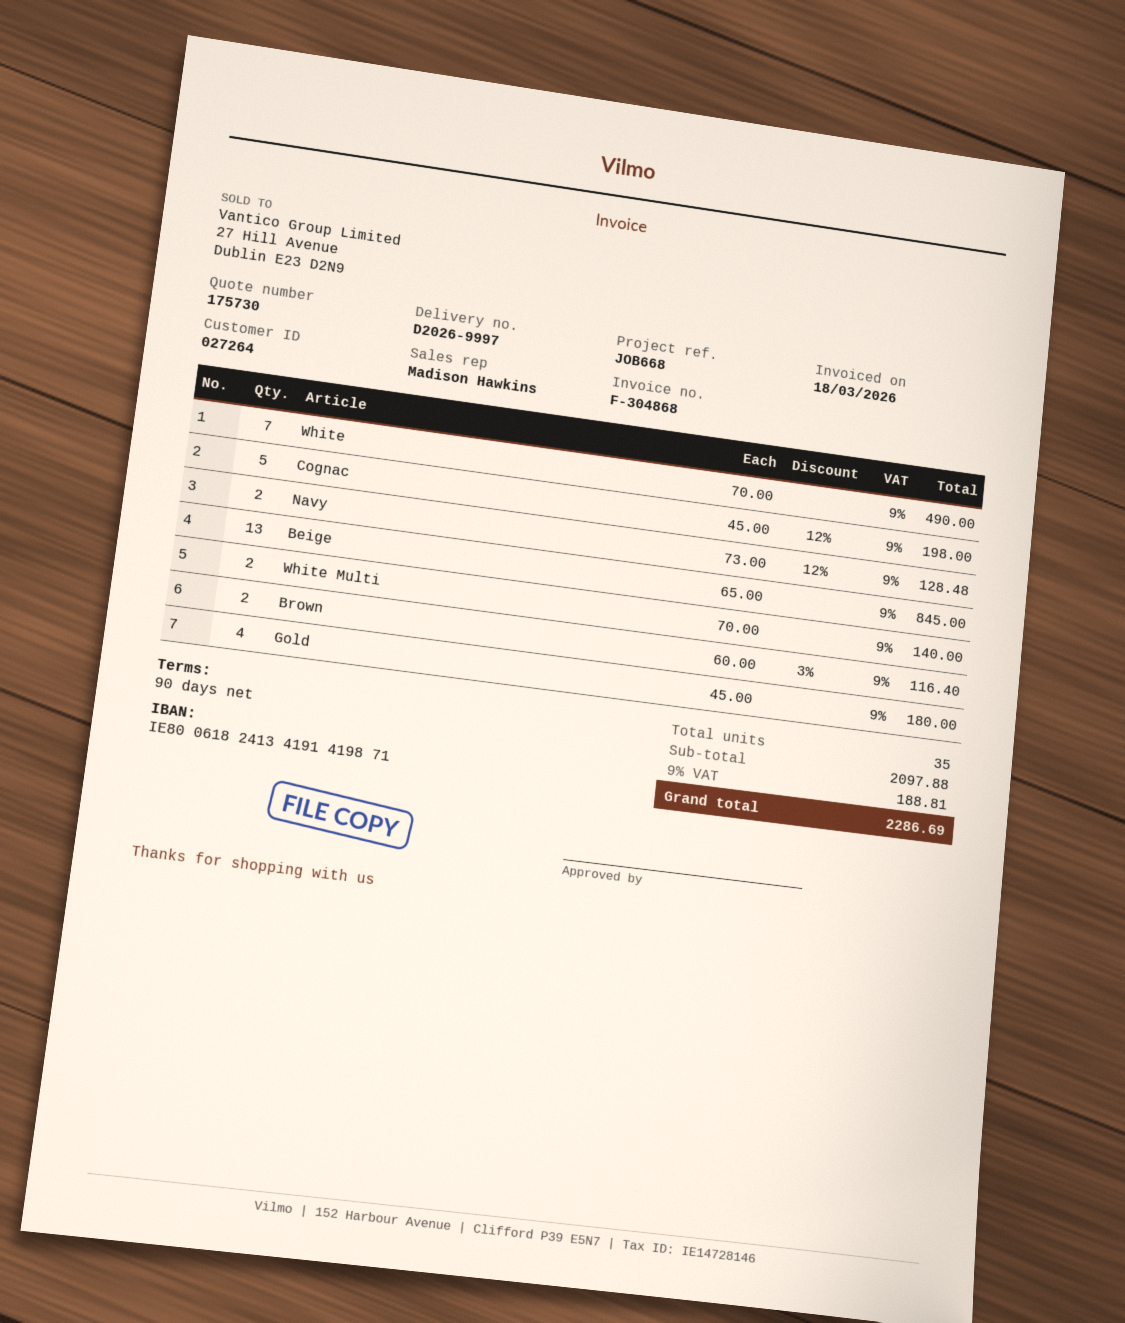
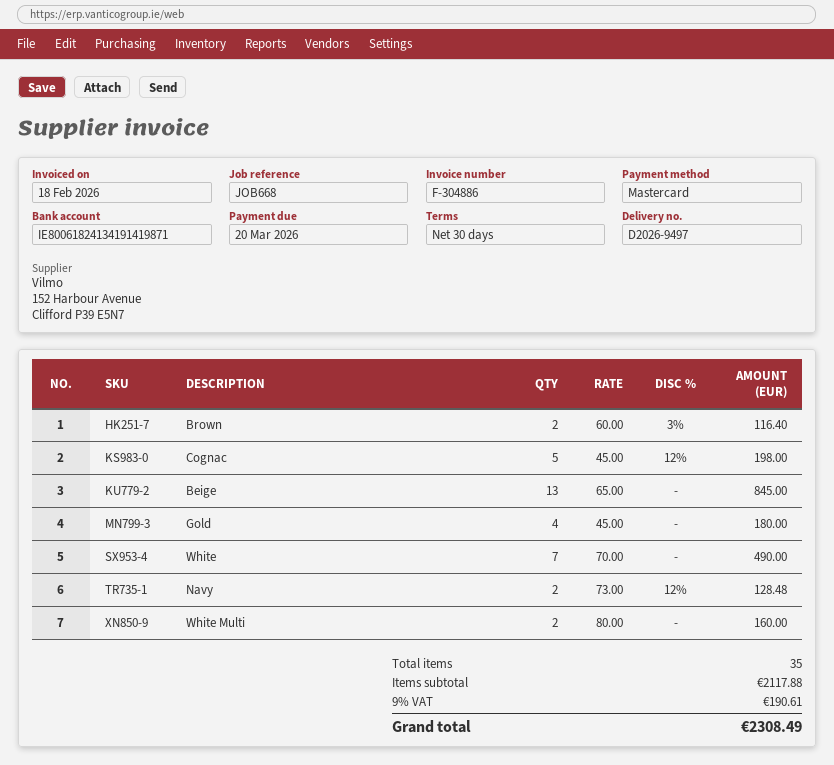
delivery note number: D2026-9997 -> D2026-9497
invoice number: F-304868 -> F-304886
invoice date: 2026-03-18 -> 2026-02-18
payment terms: 90 days -> 30 days
White Multi: 2 x 70.00 = 140.00 -> 2 x 80.00 = 160.00
subtotal: 2097.88 -> 2117.88
tax: 9% = 188.81 -> 9% = 190.61
total: 2286.69 -> 2308.49

